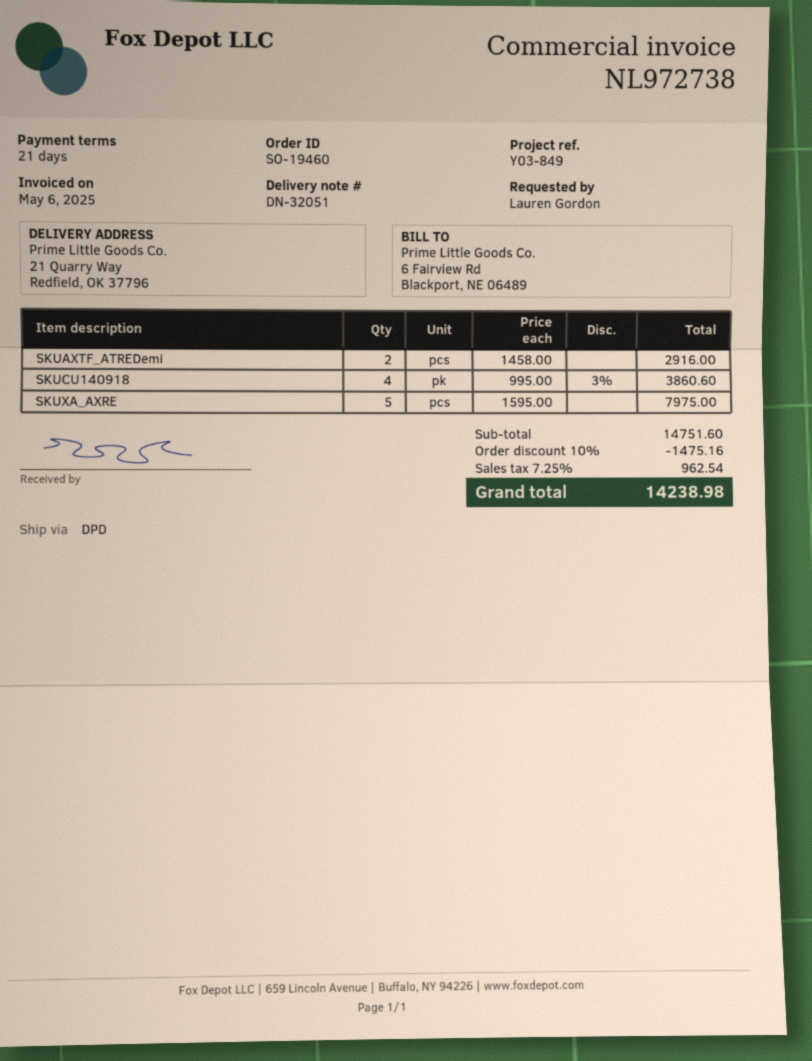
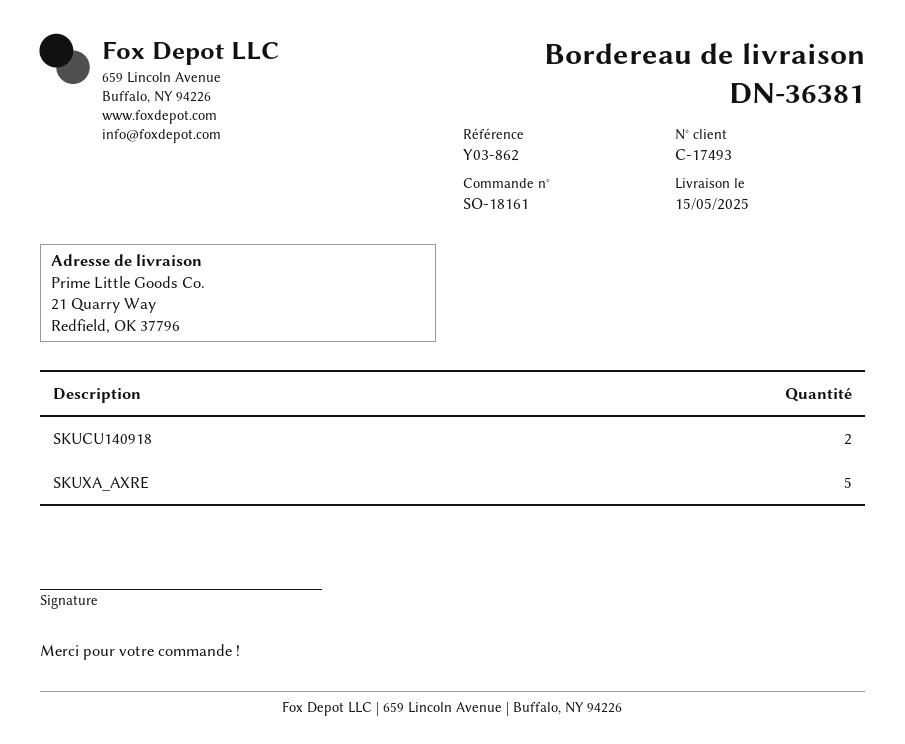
order number: SO-19460 -> SO-18161
delivery note number: DN-32051 -> DN-36381
reference: Y03-849 -> Y03-862
SKUAXTF_ATREDemi: 2 -> none
SKUCU140918: 4 -> 2

